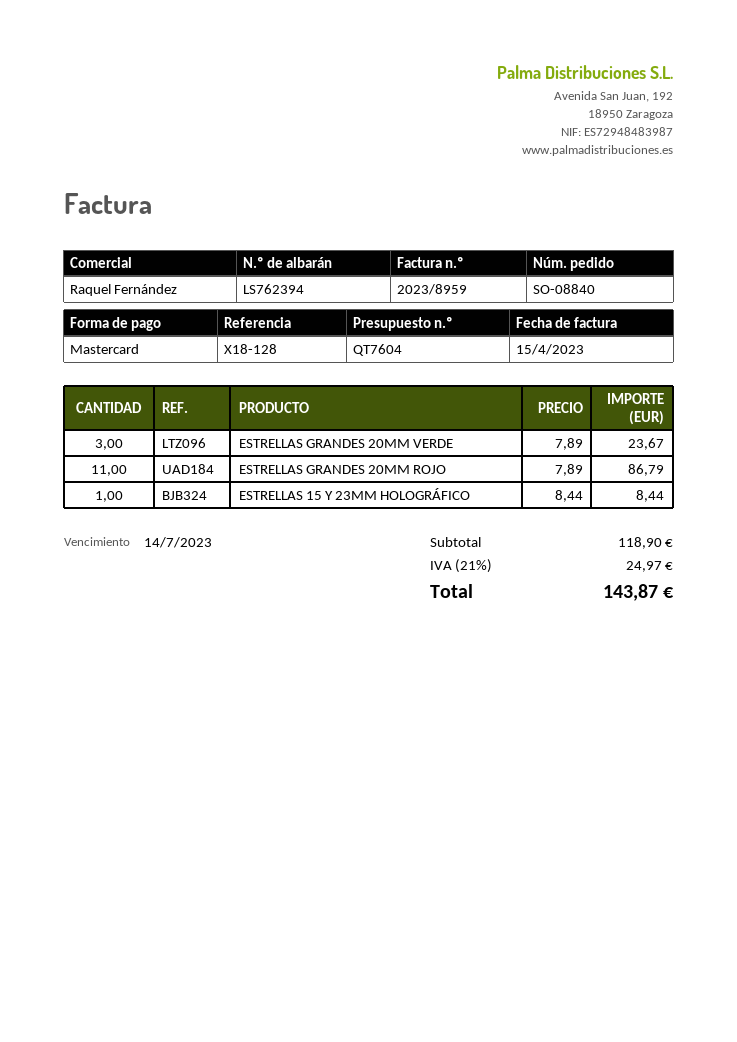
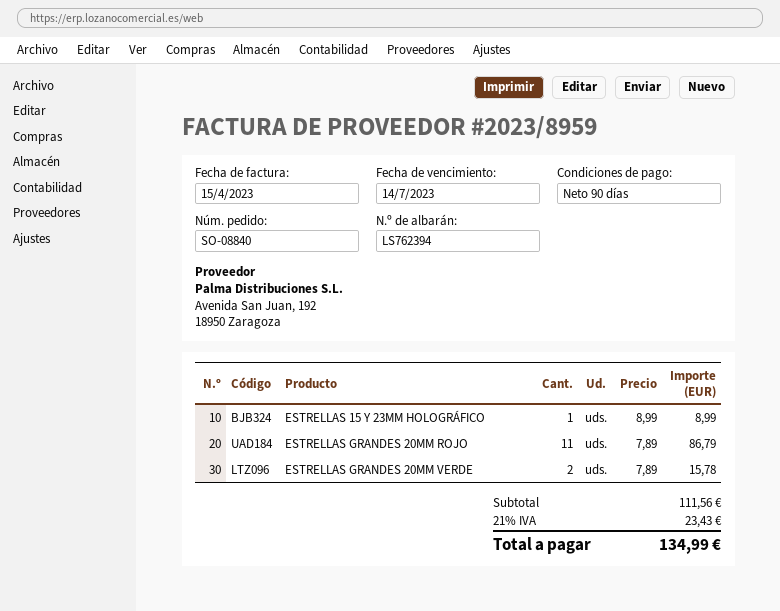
ESTRELLAS GRANDES 20MM VERDE: 3 x 7.89 = 23.67 -> 2 x 7.89 = 15.78
ESTRELLAS 15 Y 23MM HOLOGRÁFICO: 1 x 8.44 = 8.44 -> 1 x 8.99 = 8.99
subtotal: 118.90 -> 111.56
tax: 21% = 24.97 -> 21% = 23.43
total: 143.87 -> 134.99

